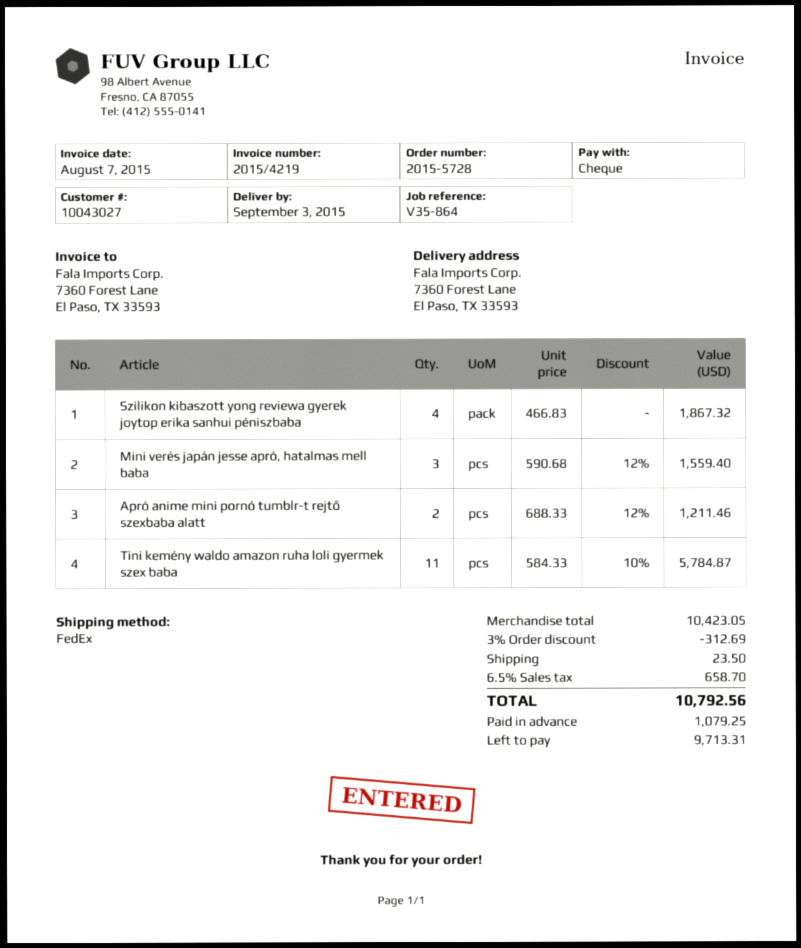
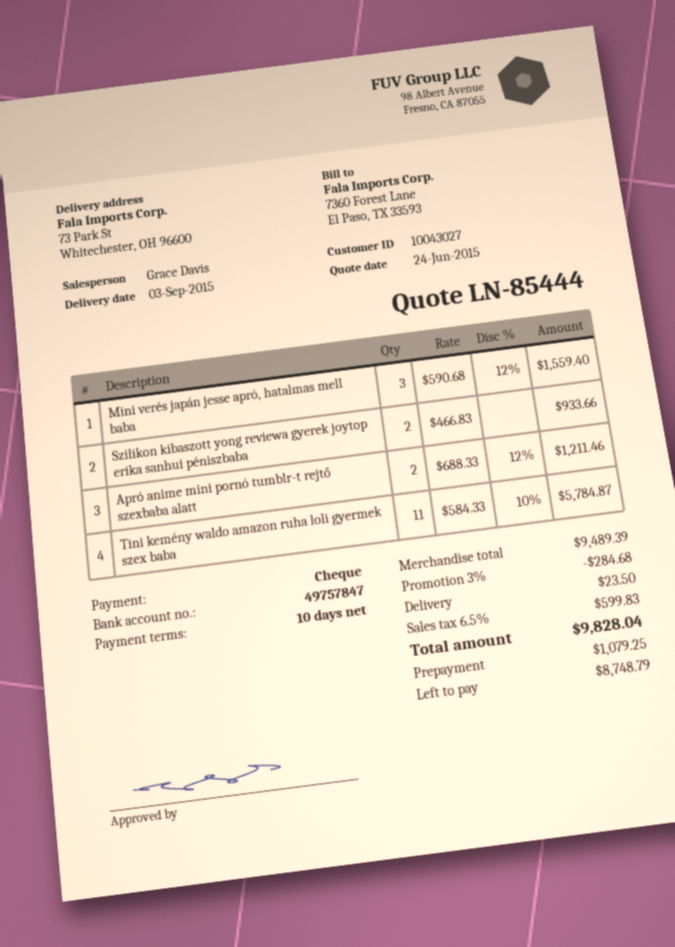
ship to: 7360 Forest Lane, El Paso, TX 33593 -> 73 Park St, Whitechester, OH 96600
Szilikon kibaszott yong reviewa gyerek joytop erika sanhui péniszbaba: 4 x 466.83 = 1867.32 -> 2 x 466.83 = 933.66
subtotal: 10423.05 -> 9489.39
discount: 3% = 312.69 -> 3% = 284.68
tax: 6.5% = 658.70 -> 6.5% = 599.83
total: 10792.56 -> 9828.04
balance: 9713.31 -> 8748.79

